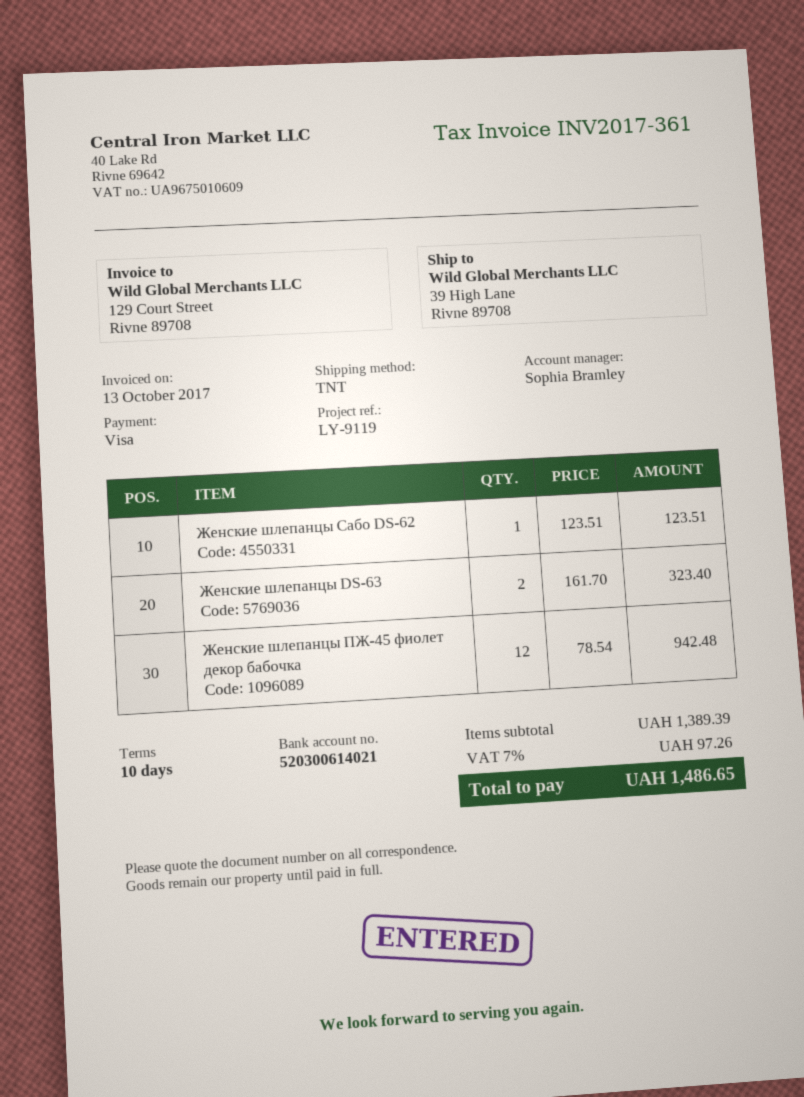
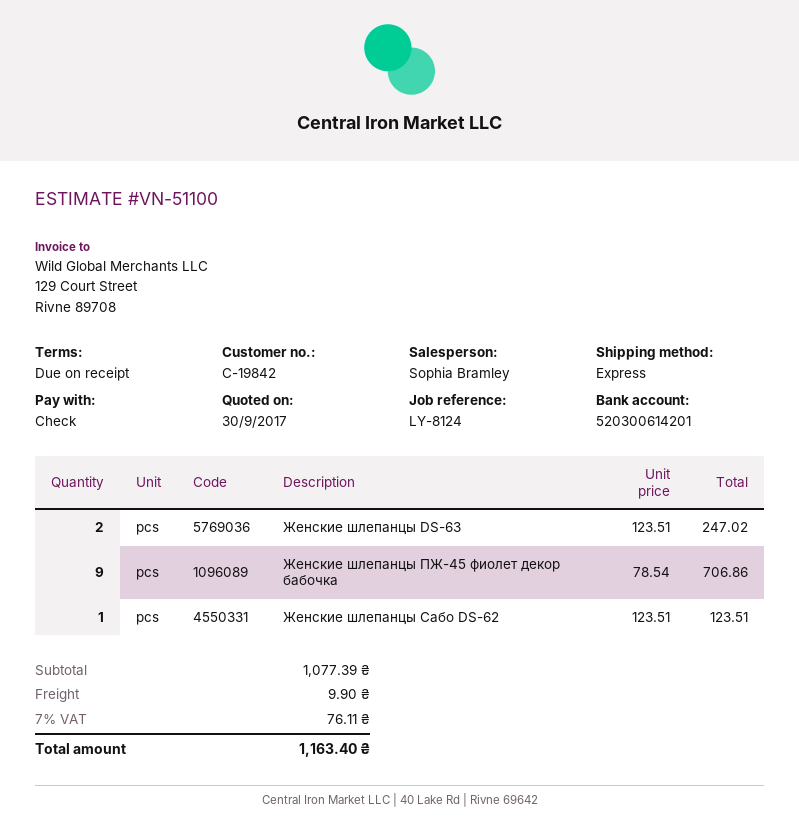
payment terms: 10 days -> on receipt
reference: LY-9119 -> LY-8124
payment method: Visa -> cheque
bank account: 520300614021 -> 520300614201
shipping method: TNT -> express
Женские шлепанцы DS-63: 2 x 161.70 = 323.40 -> 2 x 123.51 = 247.02
Женские шлепанцы ПЖ-45 фиолет декор бабочка: 12 x 78.54 = 942.48 -> 9 x 78.54 = 706.86
subtotal: 1389.39 -> 1077.39
shipping: none -> 9.90
tax: 7% = 97.26 -> 7% = 76.11
total: 1486.65 -> 1163.40

